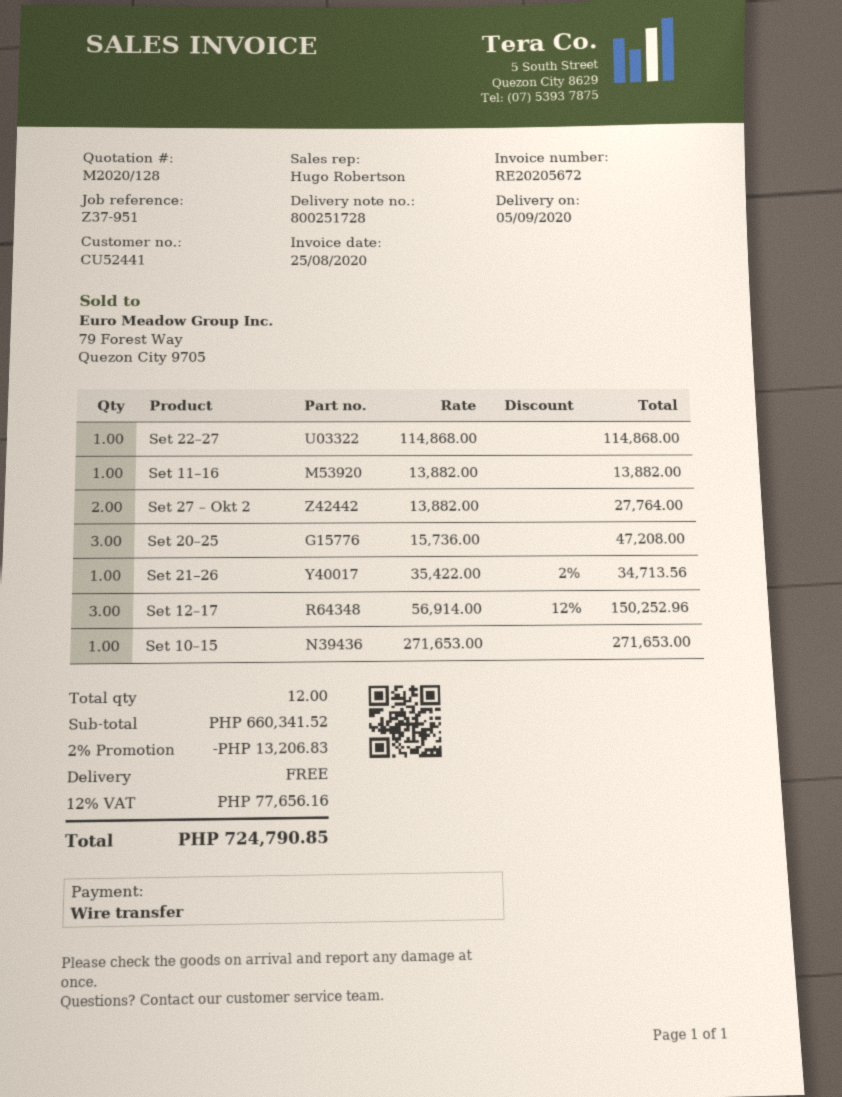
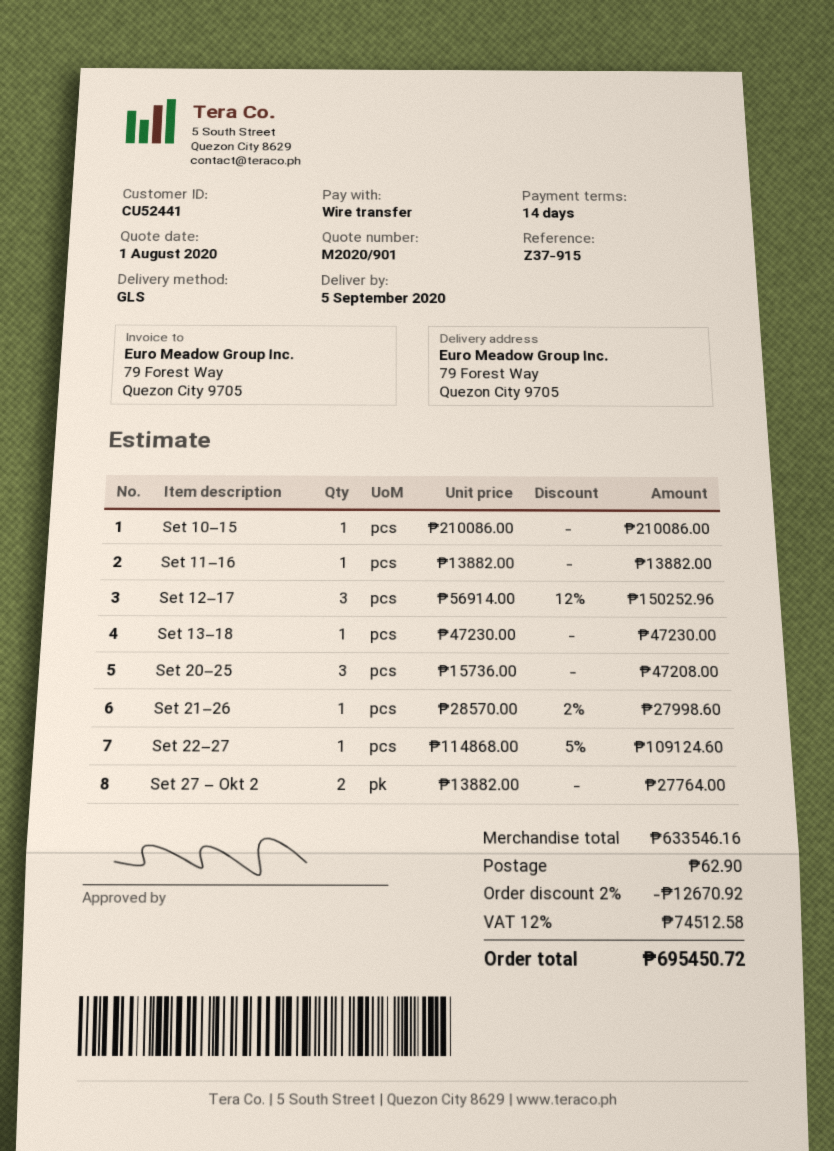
quote number: M2020/128 -> M2020/901
reference: Z37-951 -> Z37-915
Set 22–27: 1 x 114868.00 = 114868.00 -> 1 x 114868.00 - 5% = 109124.60
Set 21–26: 1 x 35422.00 - 2% = 34713.56 -> 1 x 28570.00 - 2% = 27998.60
Set 10–15: 1 x 271653.00 = 271653.00 -> 1 x 210086.00 = 210086.00
Set 13–18: none -> 1 x 47230.00 = 47230.00
subtotal: 660341.52 -> 633546.16
discount: 2% = 13206.83 -> 2% = 12670.92
shipping: 0.00 -> 62.90
tax: 12% = 77656.16 -> 12% = 74512.58
total: 724790.85 -> 695450.72

